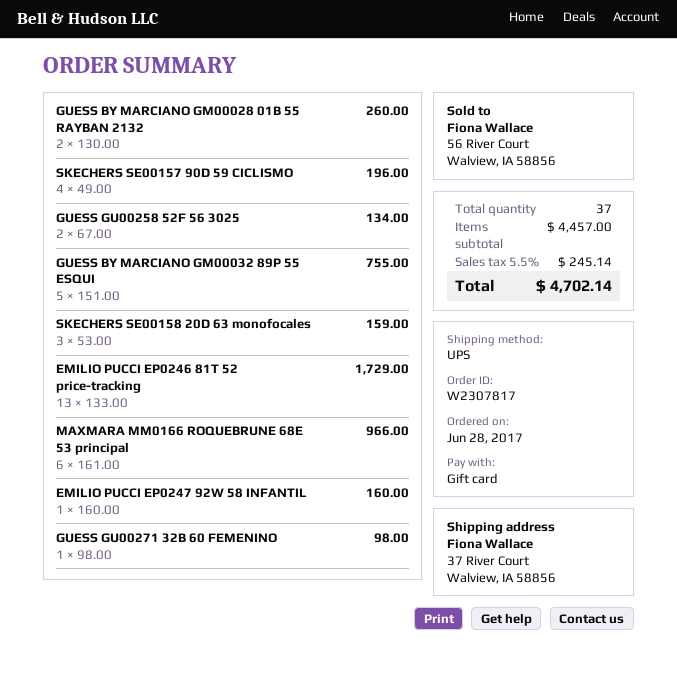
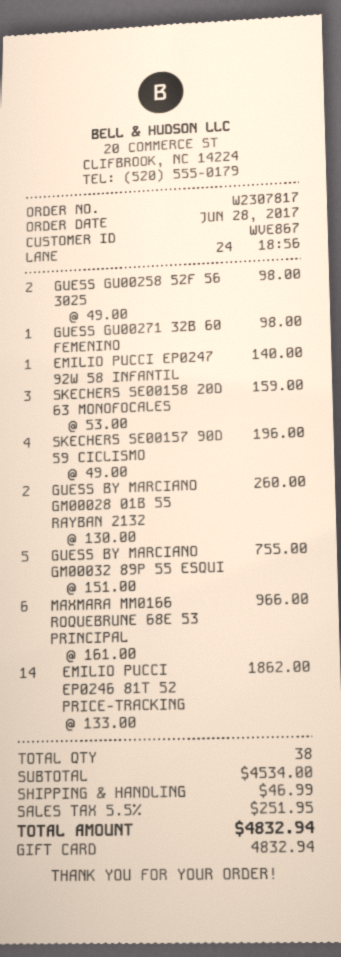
GUESS GU00258 52F 56 3025: 2 x 67.00 = 134.00 -> 2 x 49.00 = 98.00
EMILIO PUCCI EP0246 81T 52 price-tracking: 13 x 133.00 = 1729.00 -> 14 x 133.00 = 1862.00
EMILIO PUCCI EP0247 92W 58 INFANTIL: 1 x 160.00 = 160.00 -> 1 x 140.00 = 140.00
total quantity: 37 -> 38
subtotal: 4457.00 -> 4534.00
shipping: none -> 46.99
tax: 5.5% = 245.14 -> 5.5% = 251.95
total: 4702.14 -> 4832.94

